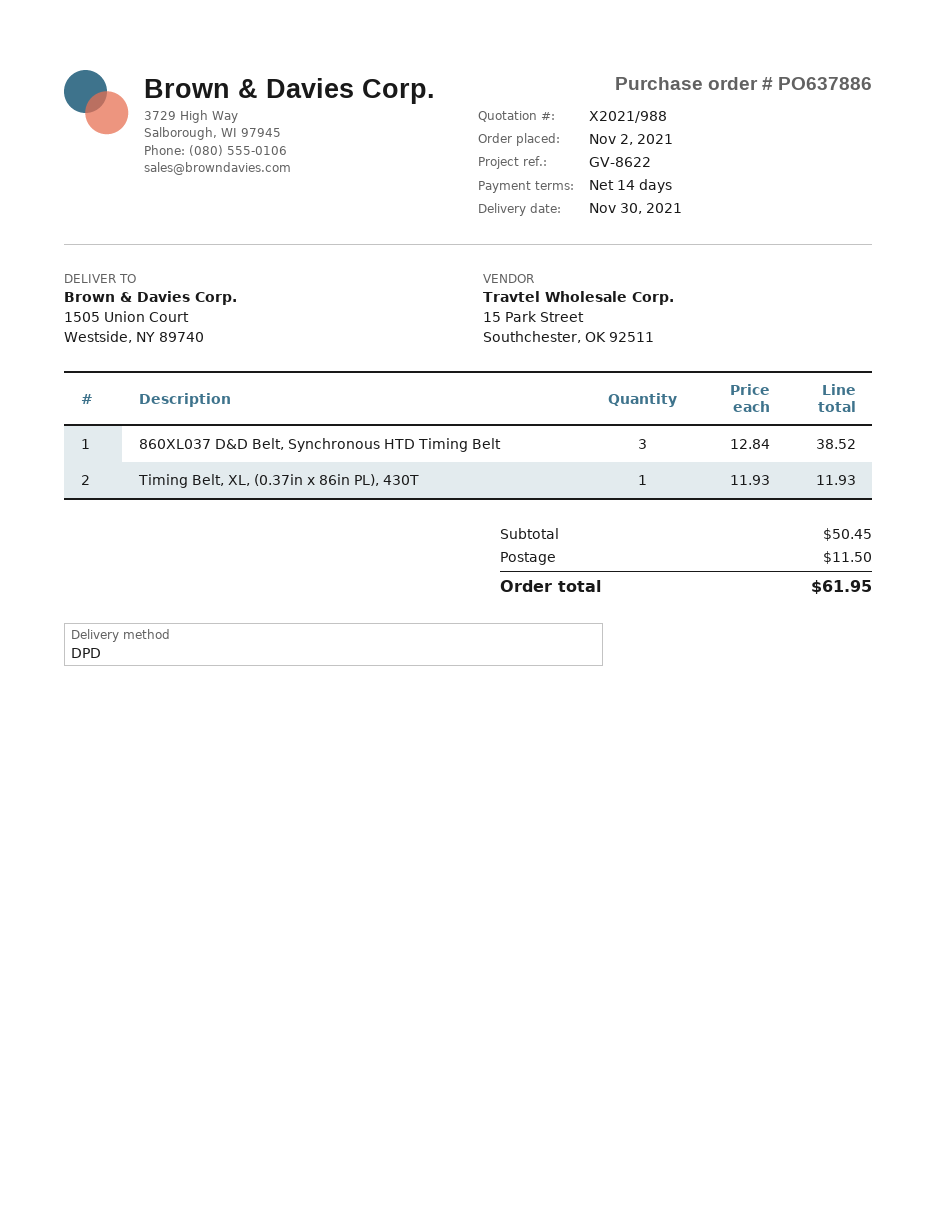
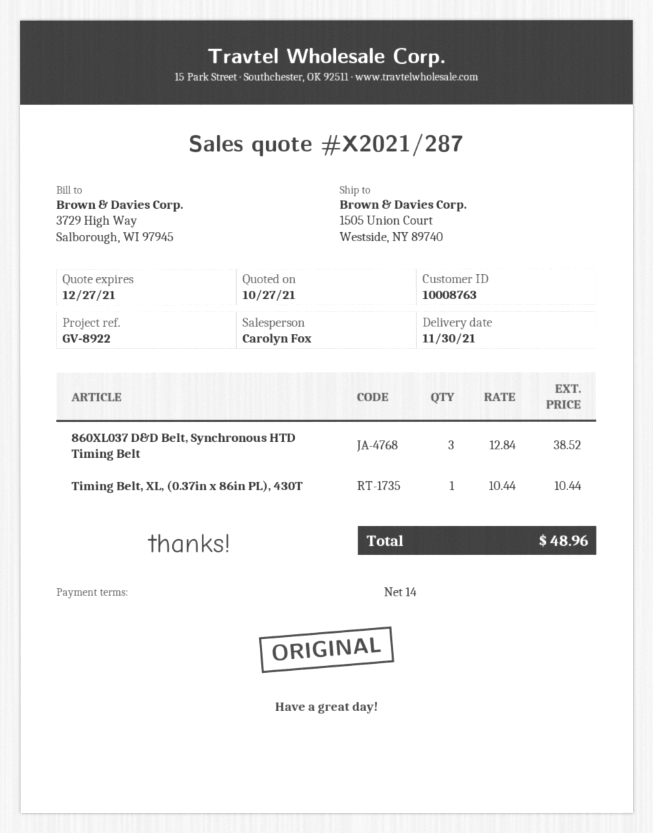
quote number: X2021/988 -> X2021/287
reference: GV-8622 -> GV-8922
Timing Belt, XL, (0.37in x 86in PL), 430T: 1 x 11.93 = 11.93 -> 1 x 10.44 = 10.44
shipping: 11.50 -> none
total: 61.95 -> 48.96

